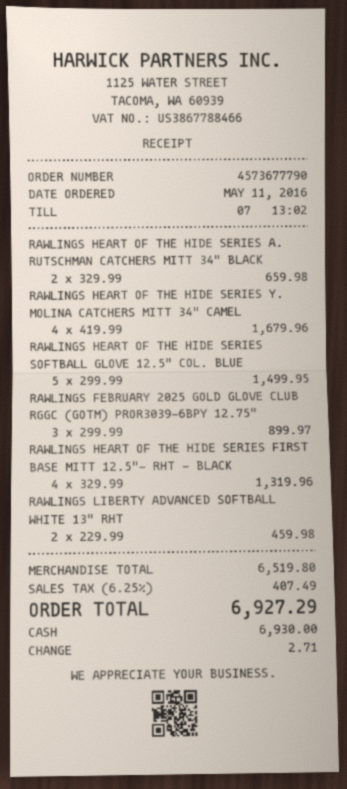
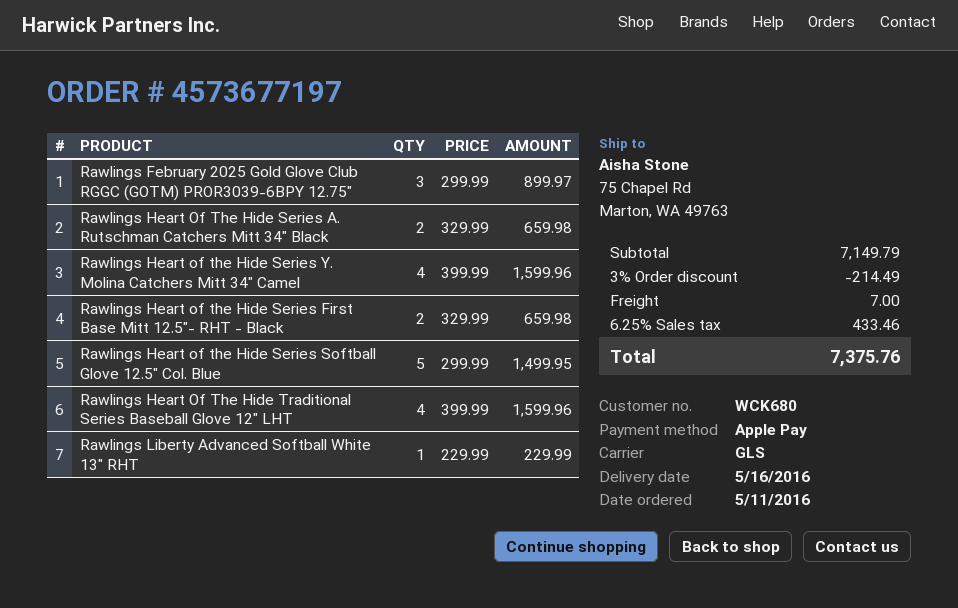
order number: 4573677790 -> 4573677197
payment method: cash -> Apple Pay
RAWLINGS HEART OF THE HIDE SERIES Y. MOLINA CATCHERS MITT 34" CAMEL: 4 x 419.99 = 1679.96 -> 4 x 399.99 = 1599.96
RAWLINGS HEART OF THE HIDE SERIES FIRST BASE MITT 12.5"- RHT - BLACK: 4 x 329.99 = 1319.96 -> 2 x 329.99 = 659.98
RAWLINGS LIBERTY ADVANCED SOFTBALL WHITE 13" RHT: 2 x 229.99 = 459.98 -> 1 x 229.99 = 229.99
Rawlings Heart Of The Hide Traditional Series Baseball Glove 12" LHT: none -> 4 x 399.99 = 1599.96
subtotal: 6519.80 -> 7149.79
discount: none -> 3% = 214.49
shipping: none -> 7.00
tax: 6.25% = 407.49 -> 6.25% = 433.46
total: 6927.29 -> 7375.76

